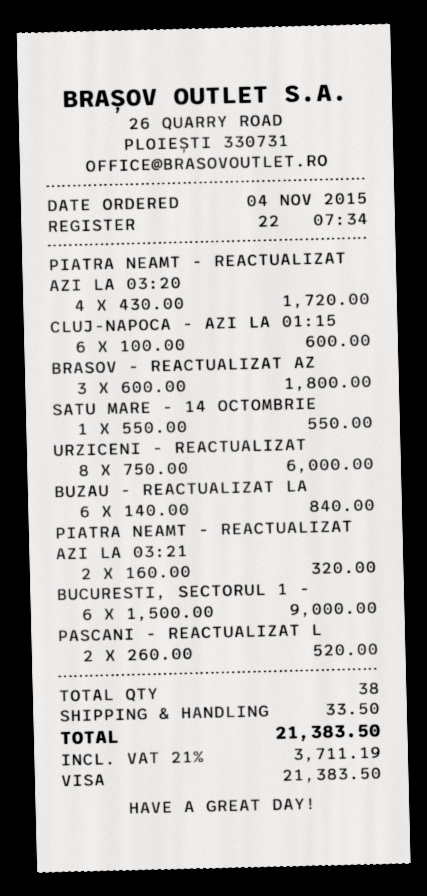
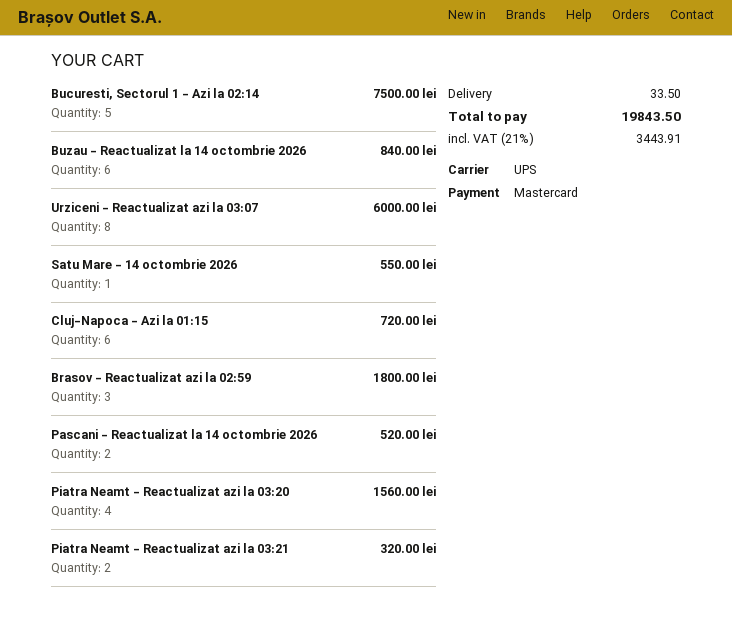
payment method: Visa -> Mastercard
PIATRA NEAMT - REACTUALIZAT AZI LA 03:20: 4 for 1720.00 -> 4 for 1560.00
CLUJ-NAPOCA - AZI LA 01:15: 6 for 600.00 -> 6 for 720.00
BUCURESTI, SECTORUL 1 -: 6 for 9000.00 -> 5 for 7500.00
tax: 21% = 3711.19 -> 21% = 3443.91
total: 21383.50 -> 19843.50

